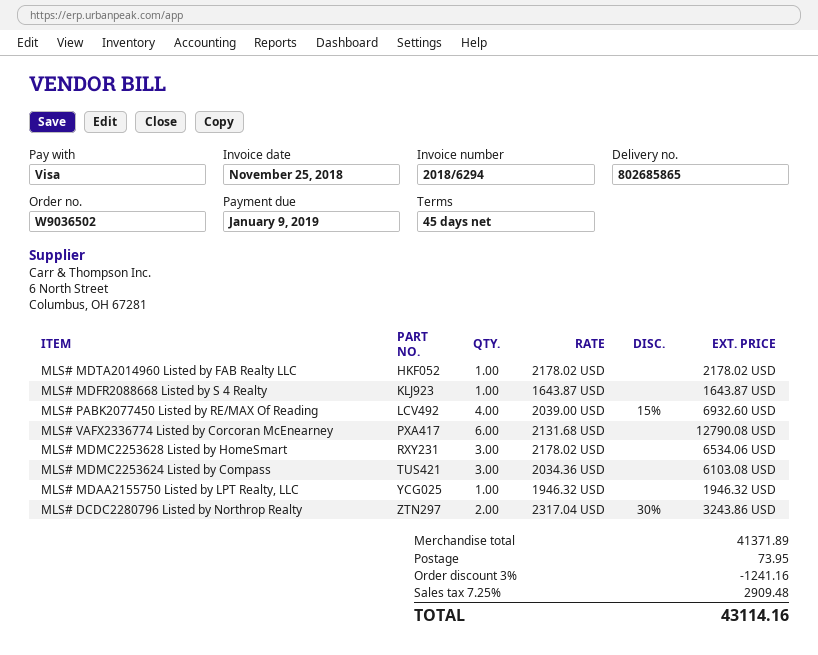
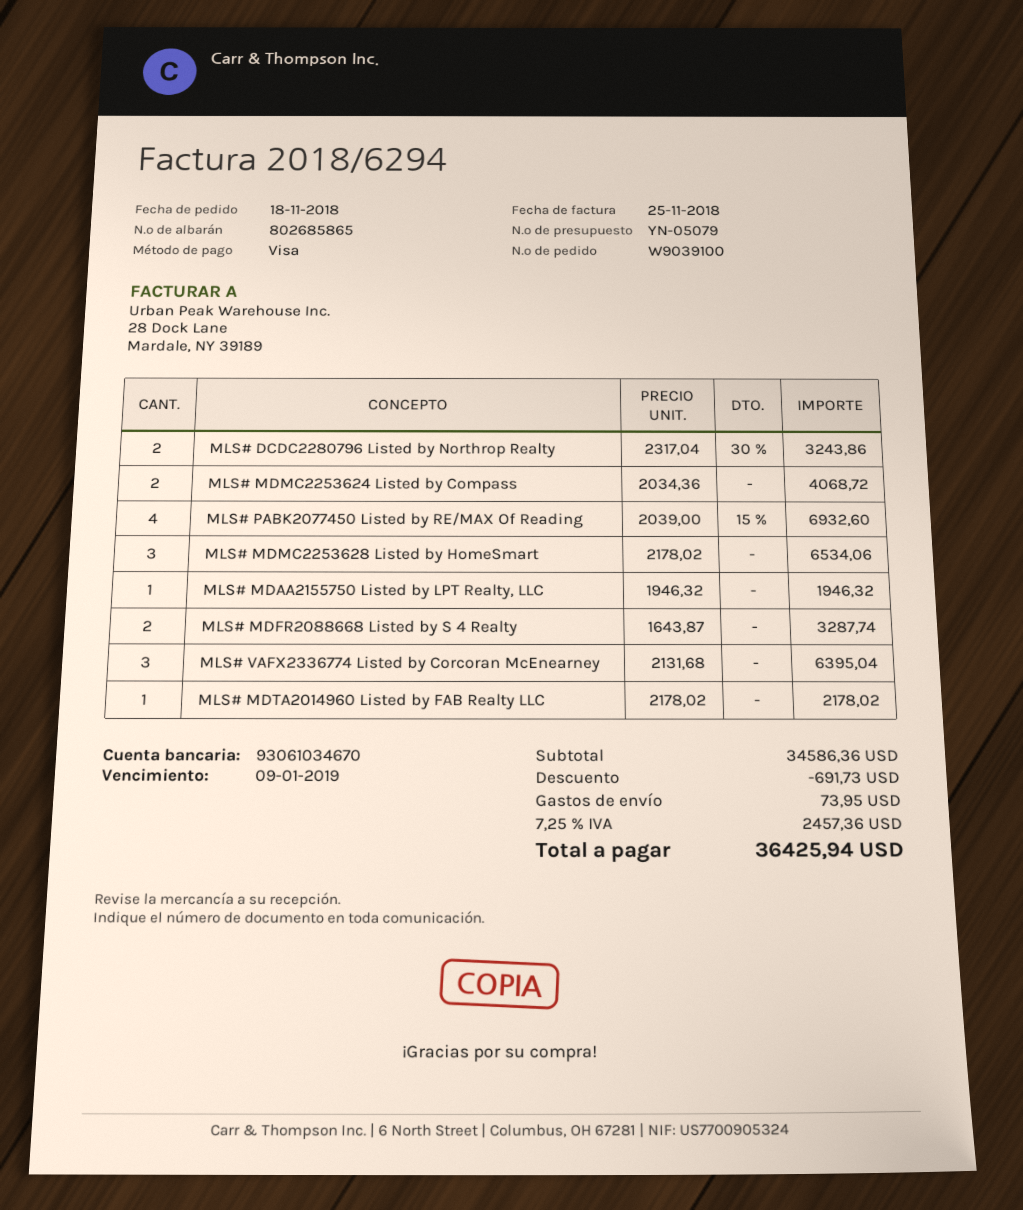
order number: W9036502 -> W9039100
MLS# MDFR2088668 Listed by S 4 Realty: 1 x 1643.87 = 1643.87 -> 2 x 1643.87 = 3287.74
MLS# VAFX2336774 Listed by Corcoran McEnearney: 6 x 2131.68 = 12790.08 -> 3 x 2131.68 = 6395.04
MLS# MDMC2253624 Listed by Compass: 3 x 2034.36 = 6103.08 -> 2 x 2034.36 = 4068.72
subtotal: 41371.89 -> 34586.36
discount: 1241.16 -> 691.73
tax: 7.25% = 2909.48 -> 7.25% = 2457.36
total: 43114.16 -> 36425.94

